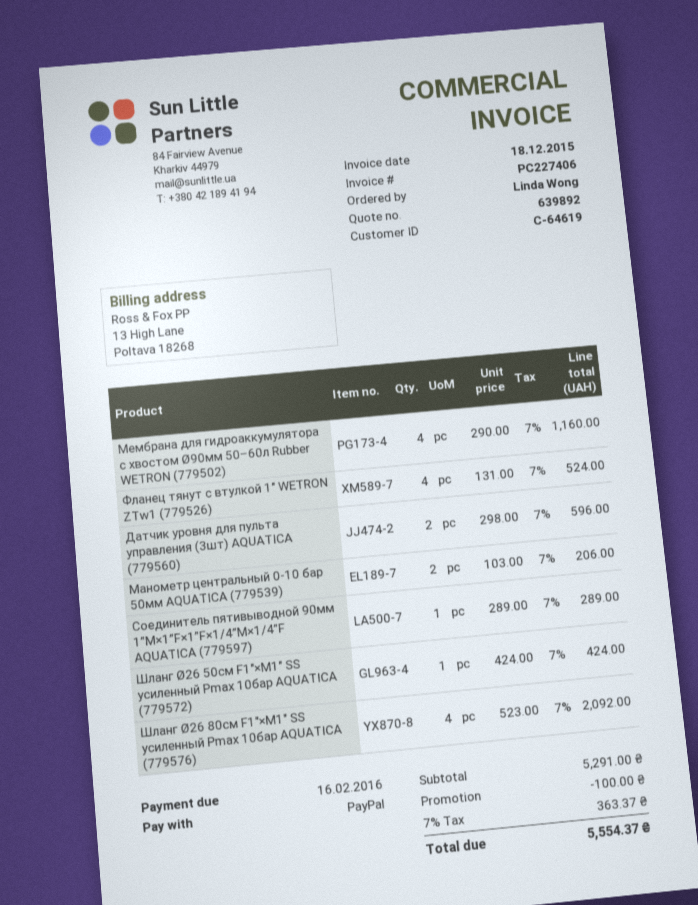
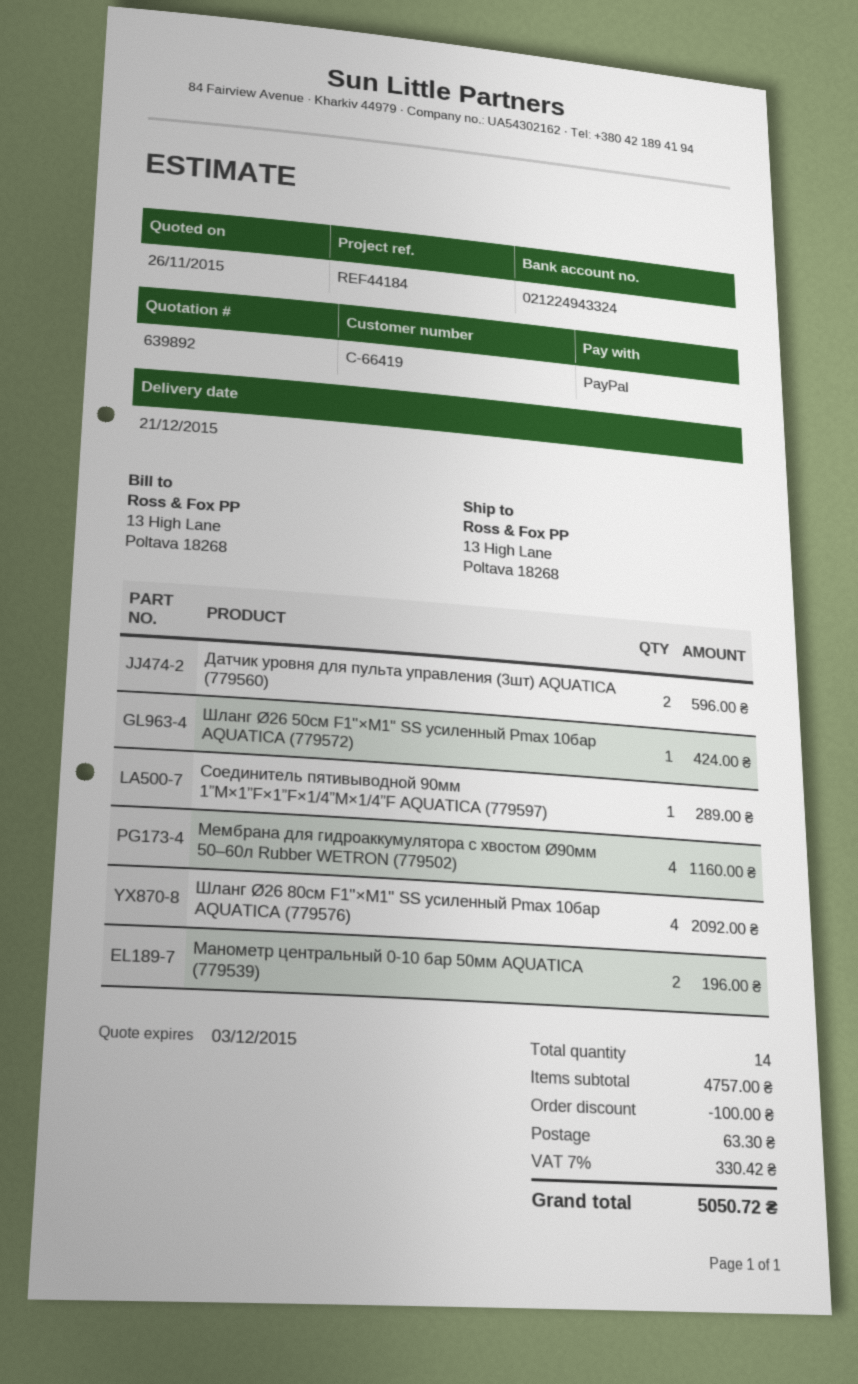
customer number: C-64619 -> C-66419
Фланец тянут с втулкой 1" WETRON ZTw1 (779526): 4 for 524.00 -> none
Манометр центральный 0-10 бар 50мм AQUATICA (779539): 2 for 206.00 -> 2 for 196.00
subtotal: 5291.00 -> 4757.00
shipping: none -> 63.30
tax: 7% = 363.37 -> 7% = 330.42
total: 5554.37 -> 5050.72

